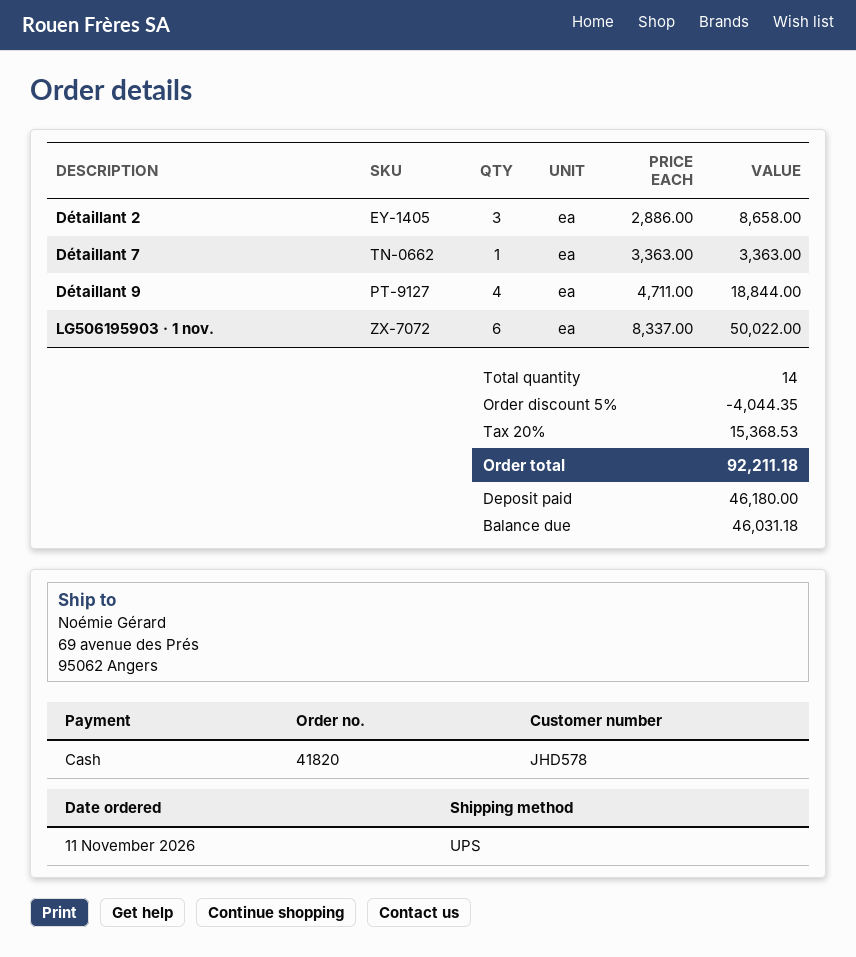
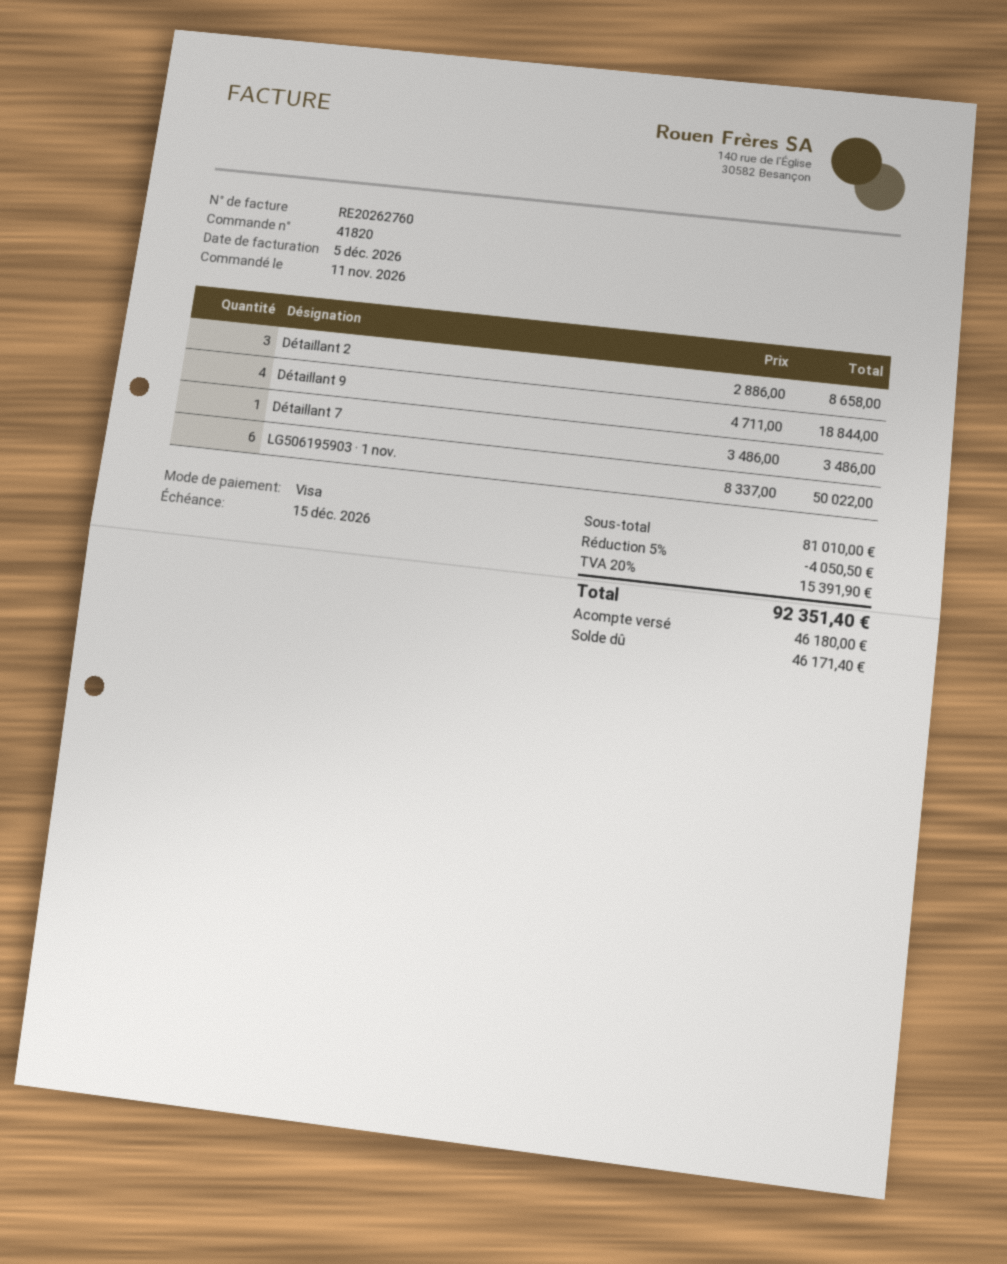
payment method: cash -> Visa
Détaillant 7: 1 x 3363.00 = 3363.00 -> 1 x 3486.00 = 3486.00
discount: 5% = 4044.35 -> 5% = 4050.50
tax: 20% = 15368.53 -> 20% = 15391.90
total: 92211.18 -> 92351.40
balance: 46031.18 -> 46171.40

